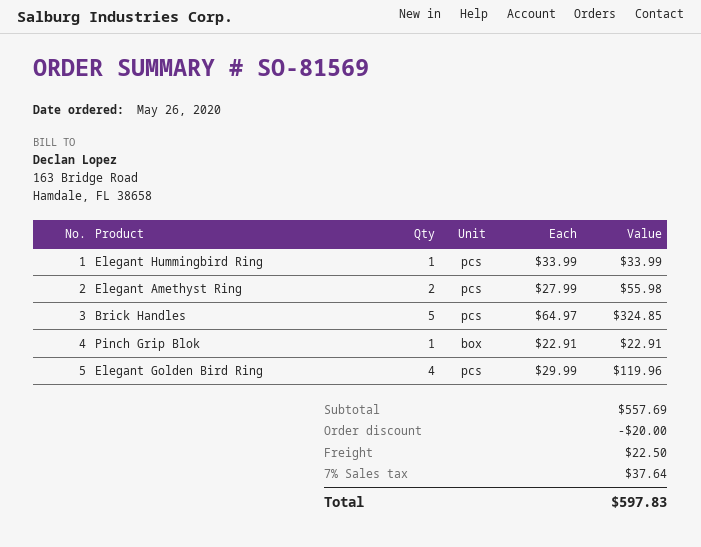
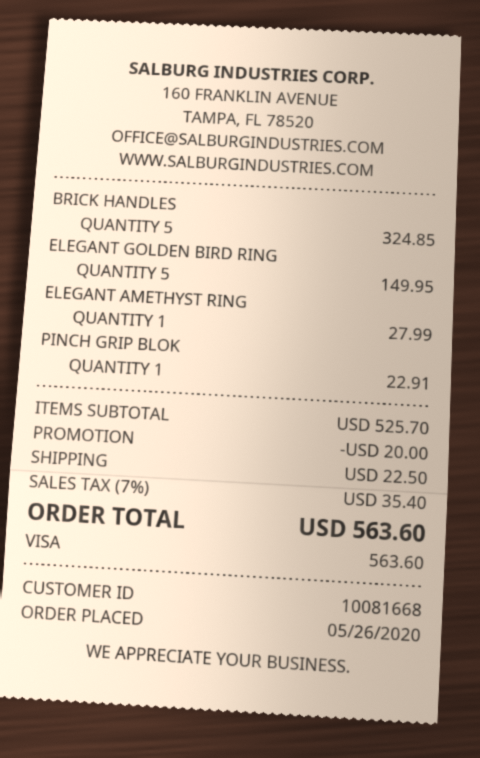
Elegant Hummingbird Ring: 1 for 33.99 -> none
Elegant Amethyst Ring: 2 for 55.98 -> 1 for 27.99
Elegant Golden Bird Ring: 4 for 119.96 -> 5 for 149.95
subtotal: 557.69 -> 525.70
tax: 7% = 37.64 -> 7% = 35.40
total: 597.83 -> 563.60

